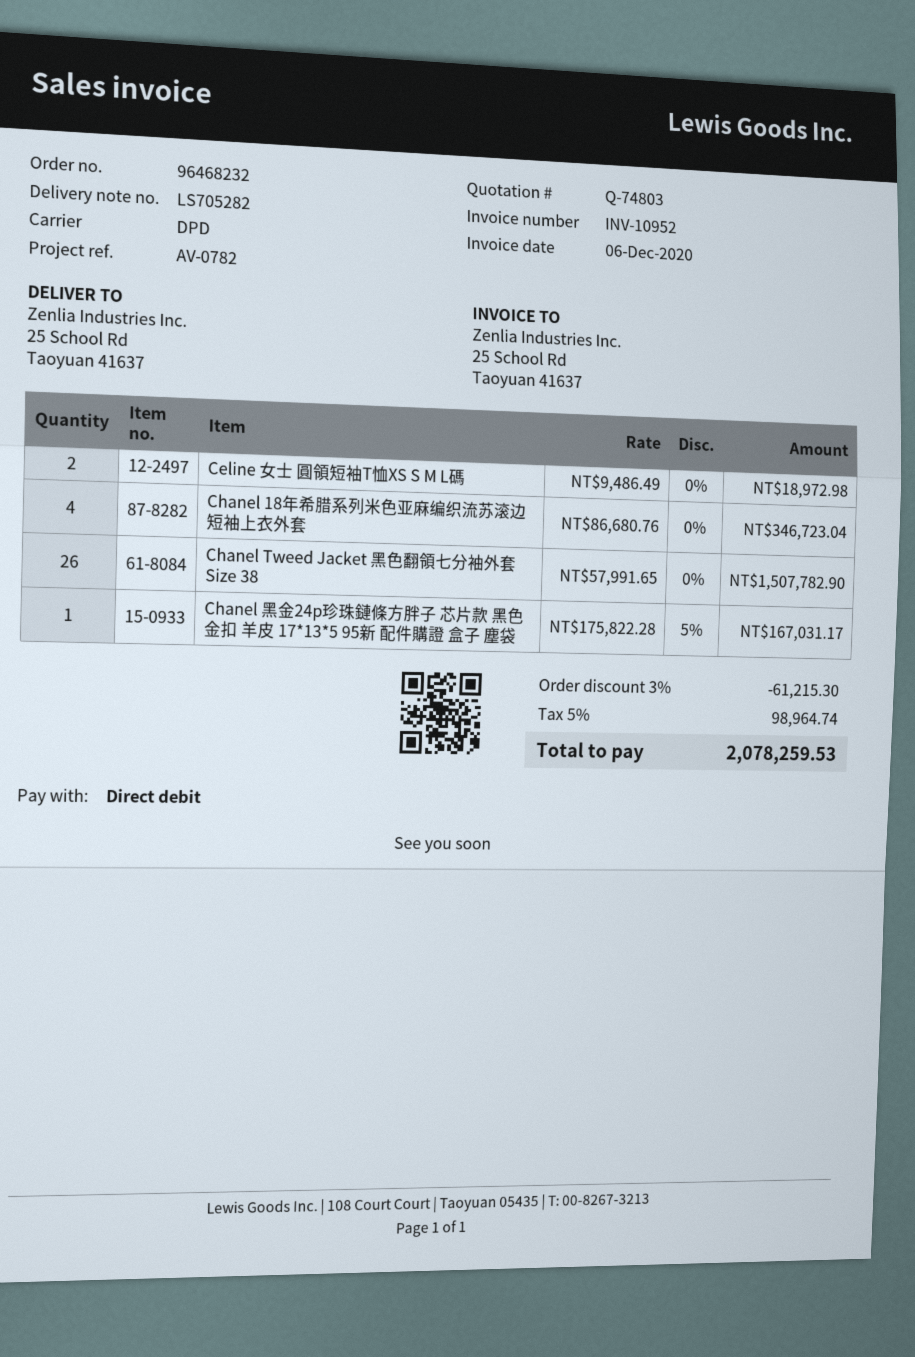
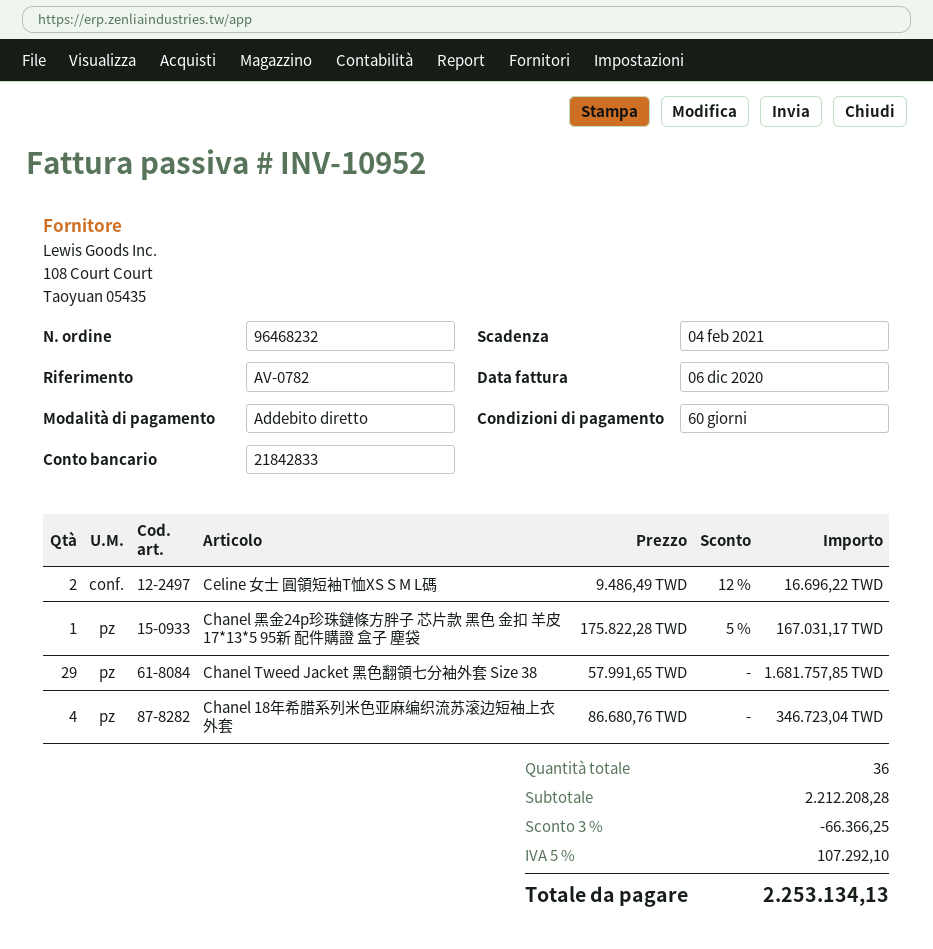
Celine 女士 圓領短袖T恤XS S M L碼: 2 x 9486.49 = 18972.98 -> 2 x 9486.49 - 12% = 16696.22
Chanel Tweed Jacket 黑色翻領七分袖外套 Size 38: 26 x 57991.65 = 1507782.90 -> 29 x 57991.65 = 1681757.85
discount: 3% = 61215.30 -> 3% = 66366.25
tax: 5% = 98964.74 -> 5% = 107292.10
total: 2078259.53 -> 2253134.13

